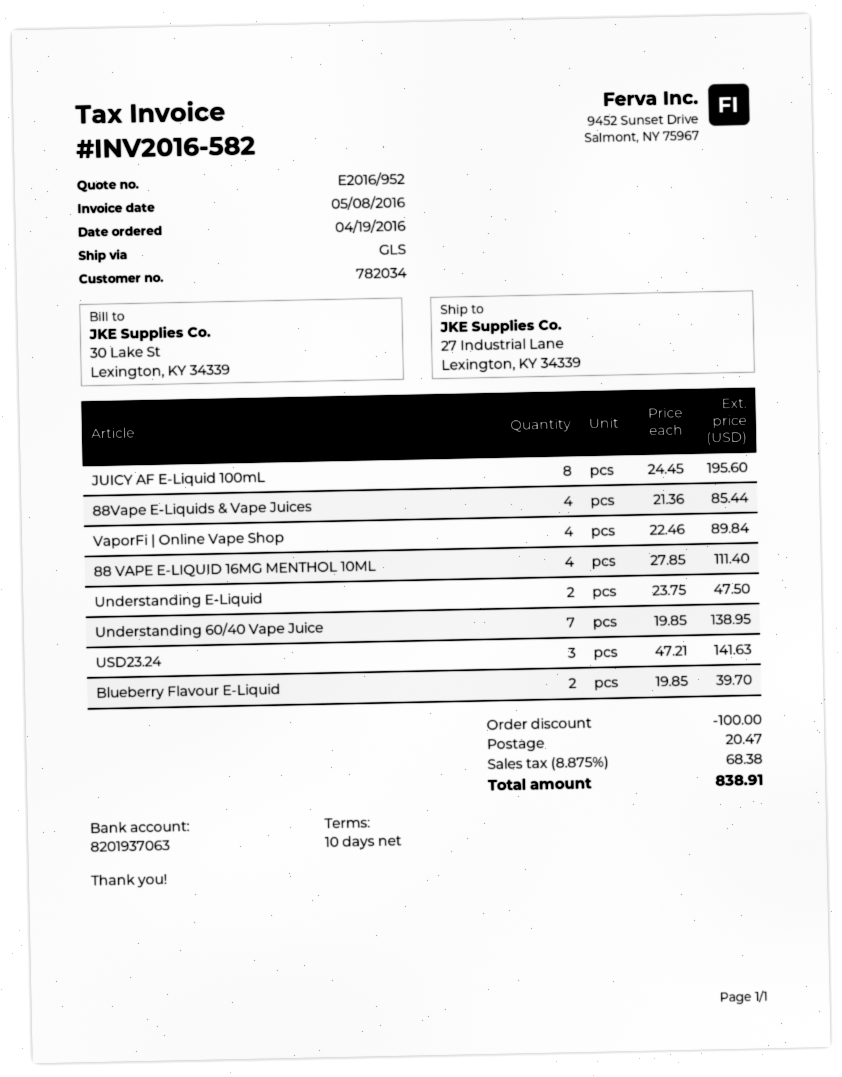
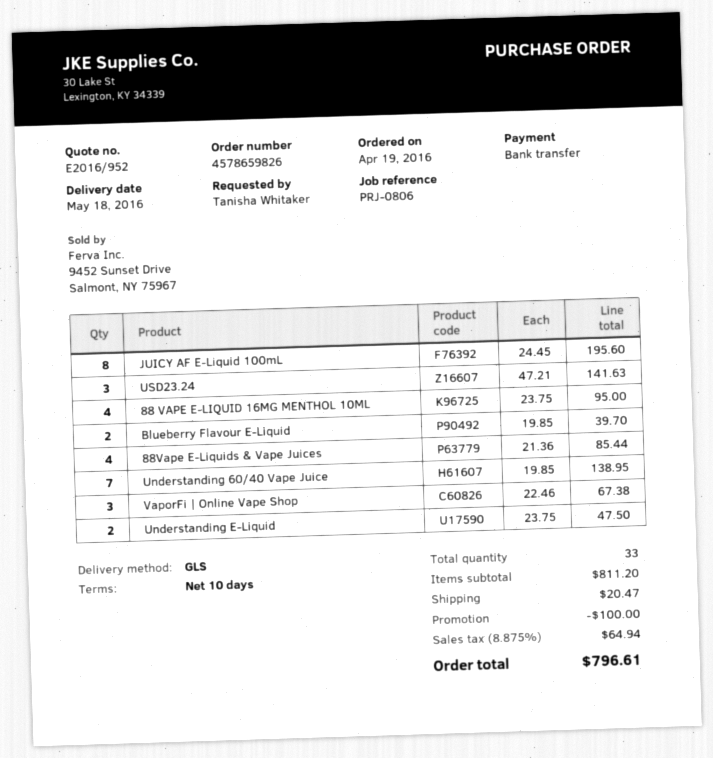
VaporFi | Online Vape Shop: 4 x 22.46 = 89.84 -> 3 x 22.46 = 67.38
88 VAPE E-LIQUID 16MG MENTHOL 10ML: 4 x 27.85 = 111.40 -> 4 x 23.75 = 95.00
tax: 8.875% = 68.38 -> 8.875% = 64.94
total: 838.91 -> 796.61

